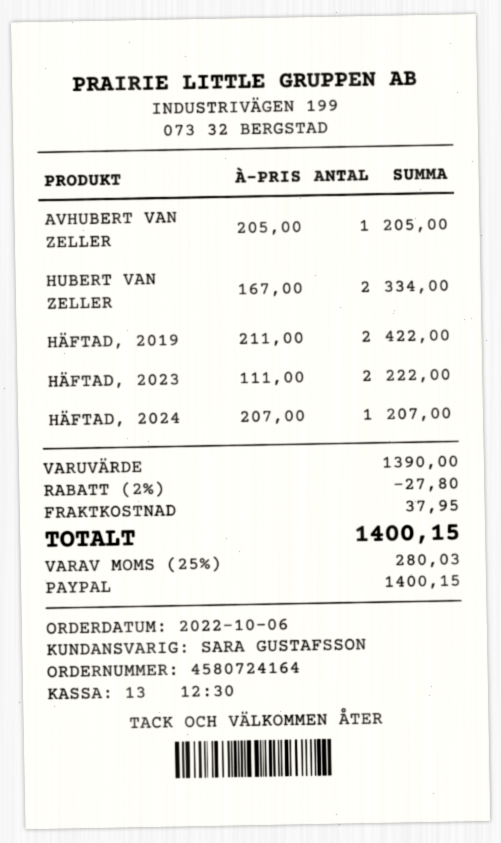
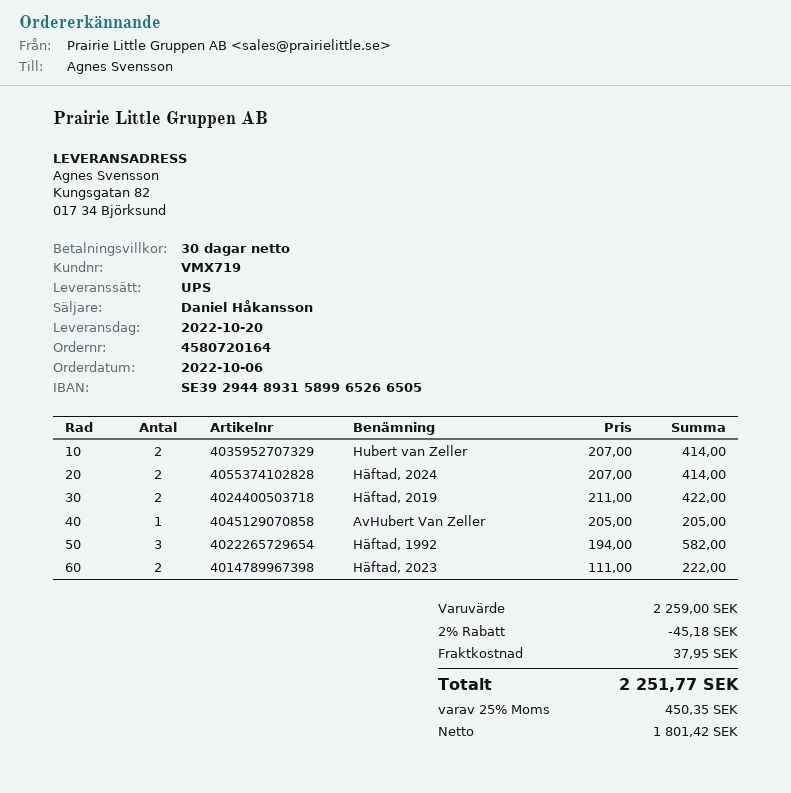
order number: 4580724164 -> 4580720164
sales rep: SARA GUSTAFSSON -> Daniel Håkansson
HUBERT VAN ZELLER: 2 x 167.00 = 334.00 -> 2 x 207.00 = 414.00
HÄFTAD, 2024: 1 x 207.00 = 207.00 -> 2 x 207.00 = 414.00
Häftad, 1992: none -> 3 x 194.00 = 582.00
subtotal: 1390.00 -> 2259.00
discount: 2% = 27.80 -> 2% = 45.18
tax: 25% = 280.03 -> 25% = 450.35
total: 1400.15 -> 2251.77

